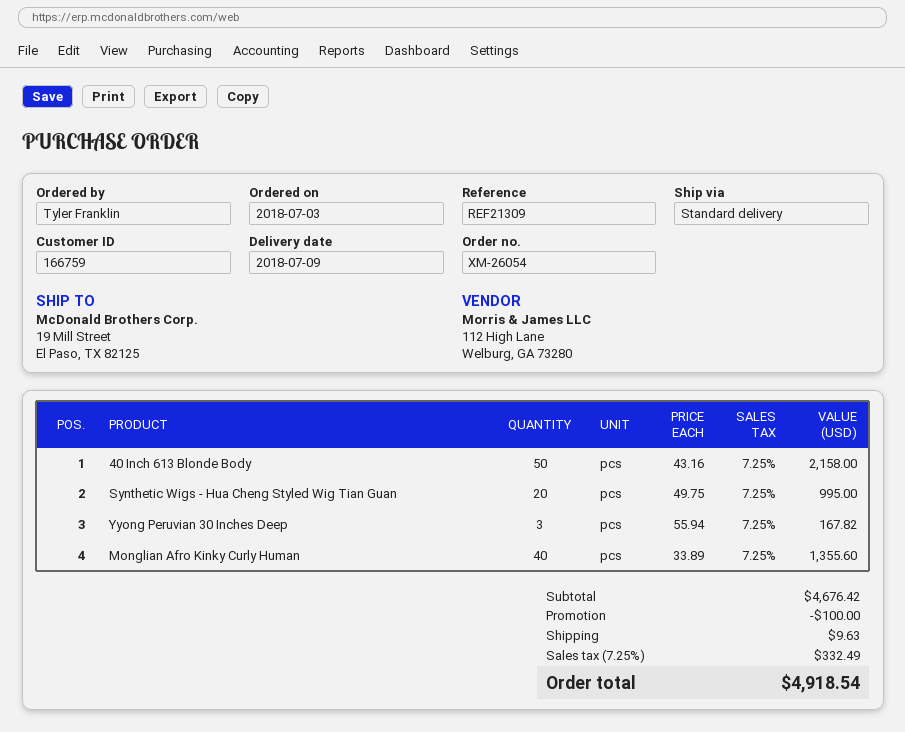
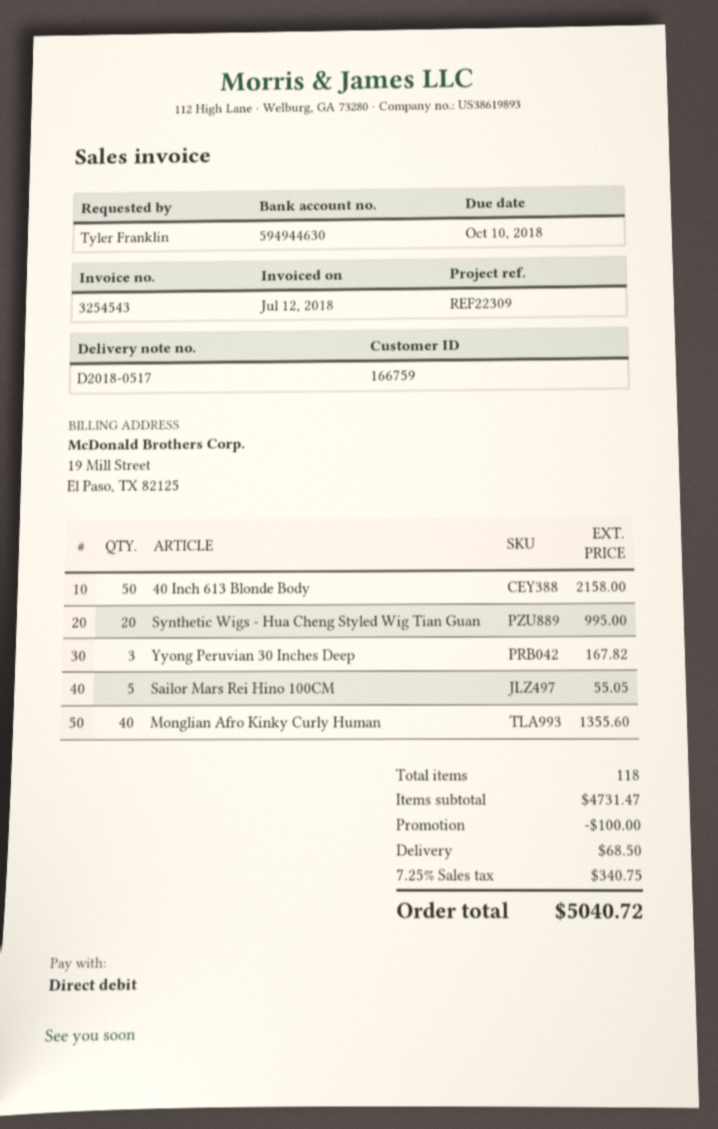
reference: REF21309 -> REF22309
Sailor Mars Rei Hino 100CM: none -> 5 for 55.05
subtotal: 4676.42 -> 4731.47
shipping: 9.63 -> 68.50
tax: 7.25% = 332.49 -> 7.25% = 340.75
total: 4918.54 -> 5040.72

